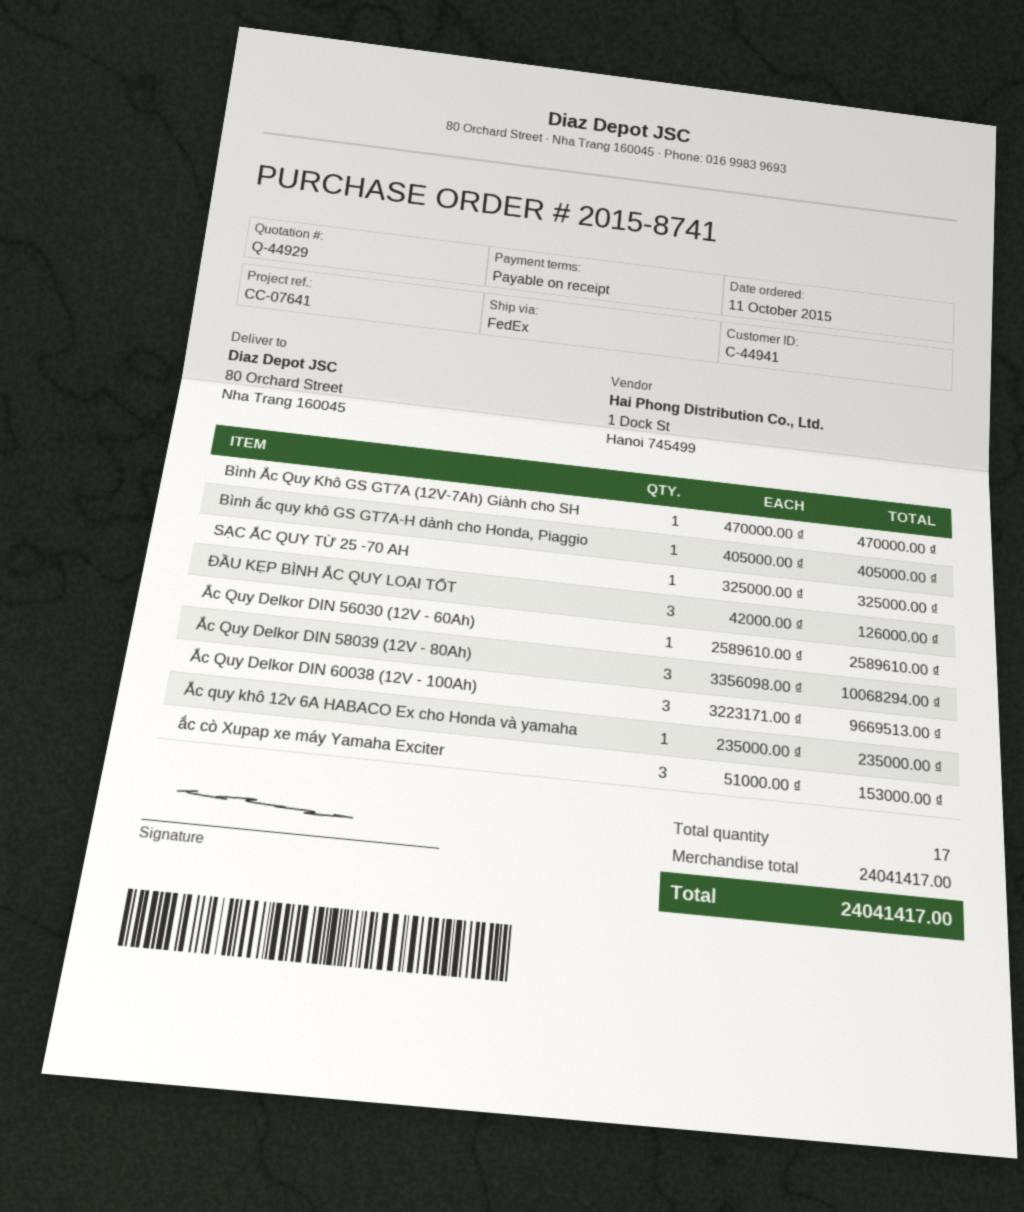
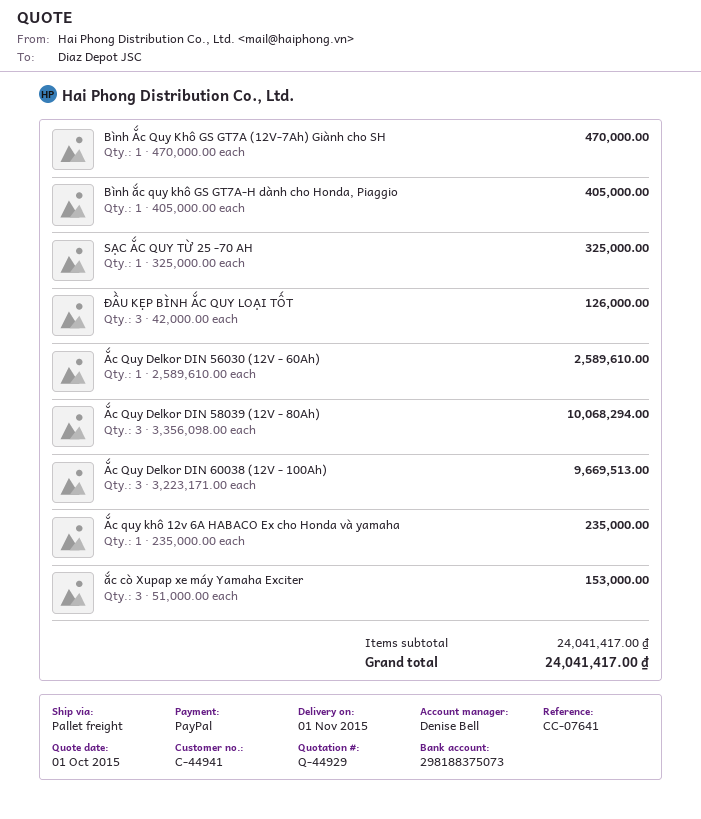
shipping method: FedEx -> pallet freight

